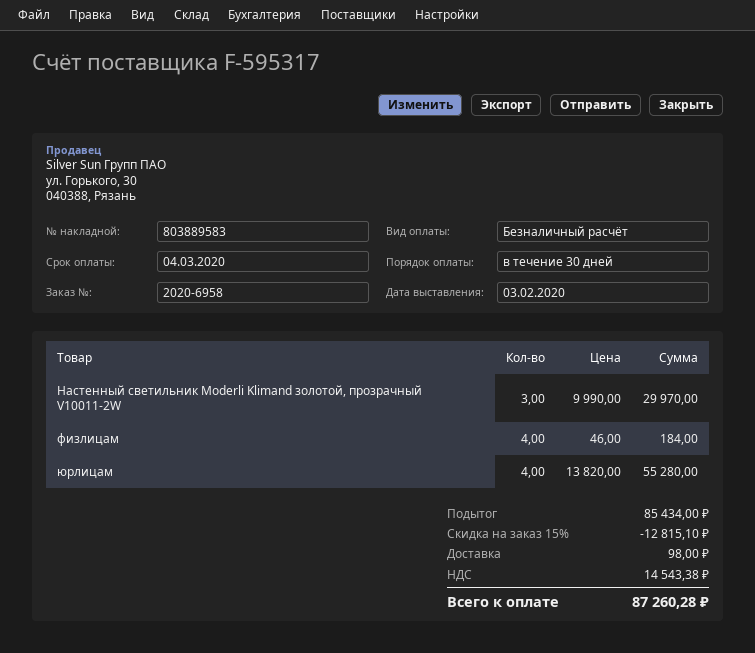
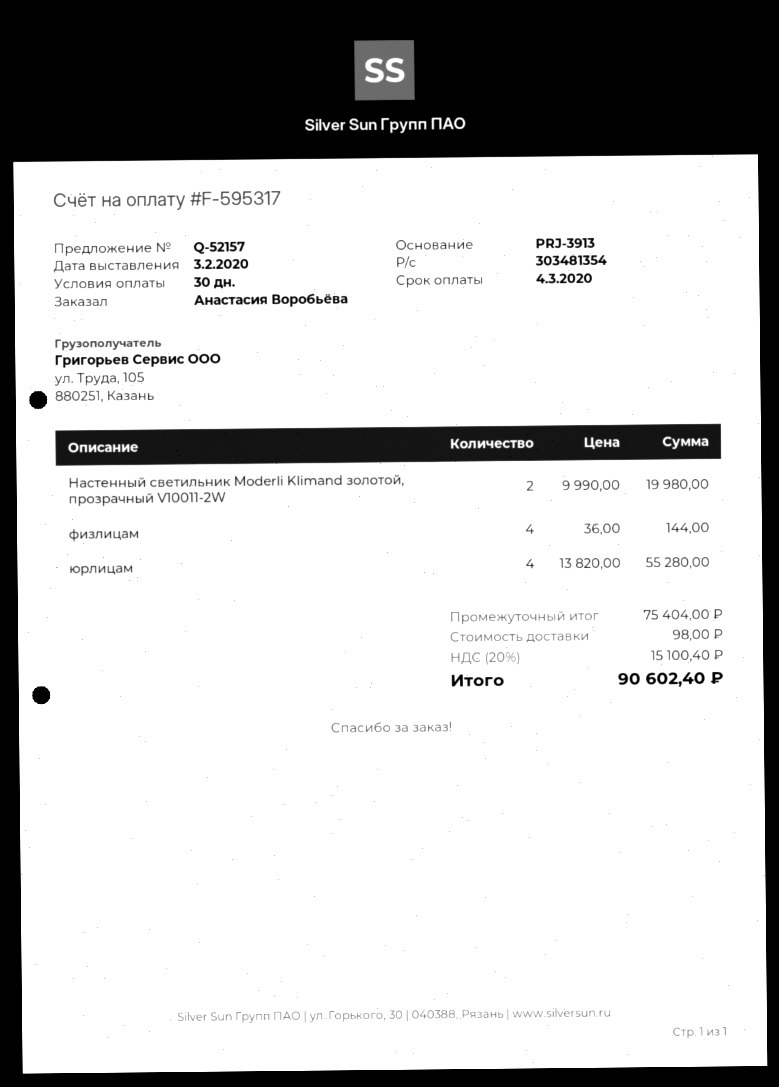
Настенный светильник Moderli Klimand золотой, прозрачный V10011-2W: 3 x 9990.00 = 29970.00 -> 2 x 9990.00 = 19980.00
физлицам: 4 x 46.00 = 184.00 -> 4 x 36.00 = 144.00
subtotal: 85434.00 -> 75404.00
discount: 15% = 12815.10 -> none
tax: 14543.38 -> 15100.40
total: 87260.28 -> 90602.40

